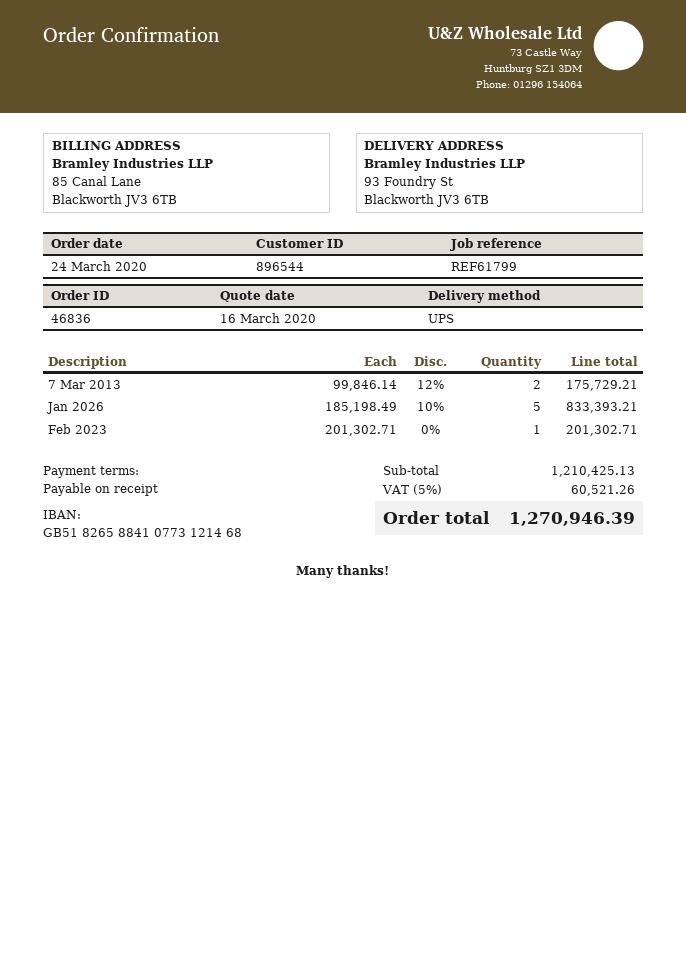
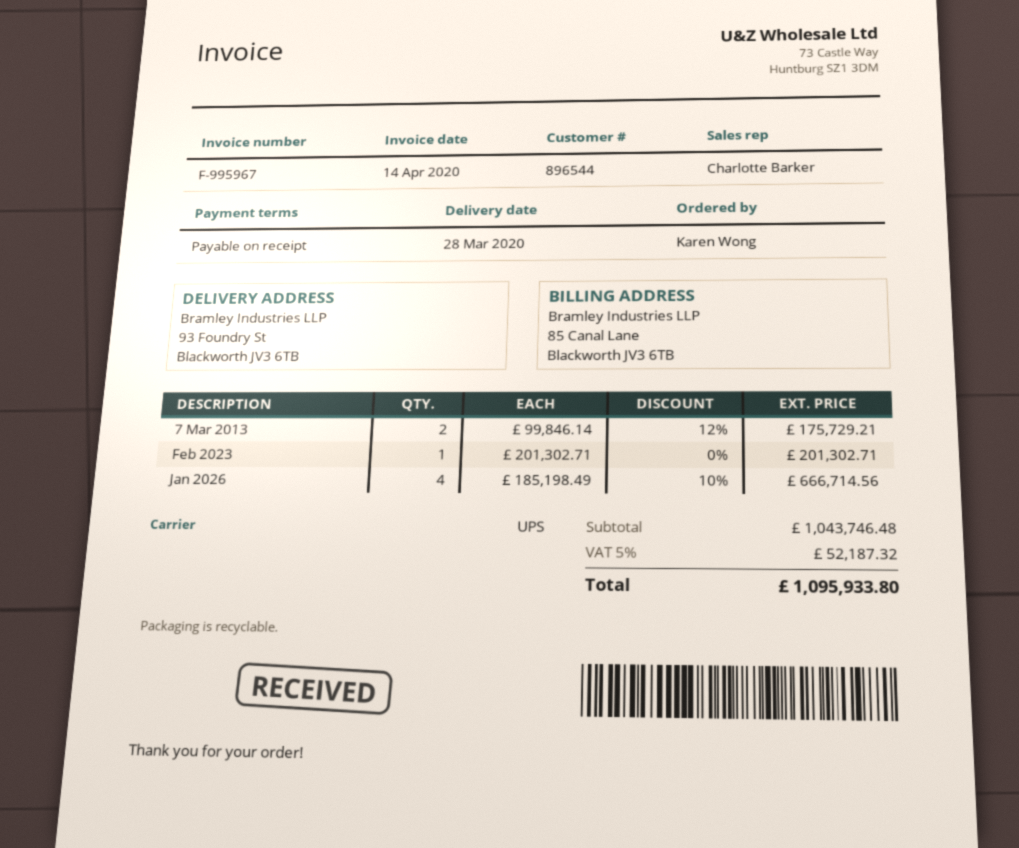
Jan 2026: 5 x 185198.49 - 10% = 833393.21 -> 4 x 185198.49 - 10% = 666714.56
subtotal: 1210425.13 -> 1043746.48
tax: 5% = 60521.26 -> 5% = 52187.32
total: 1270946.39 -> 1095933.80

